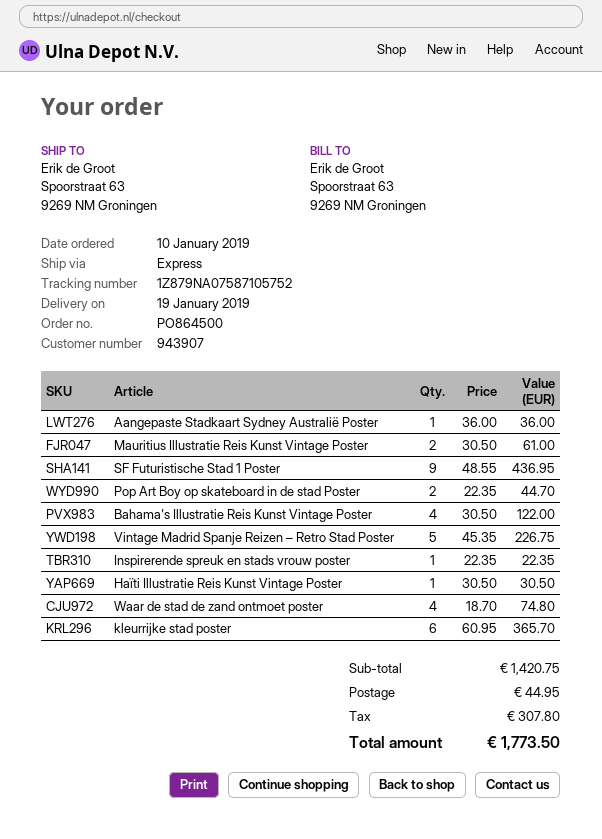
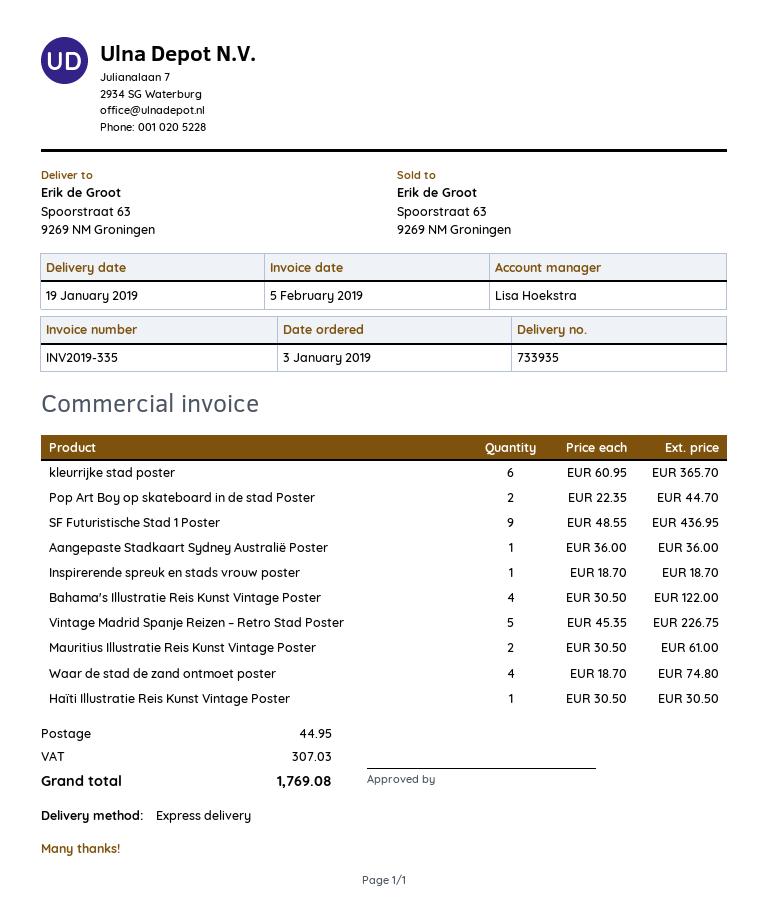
order date: 2019-01-10 -> 2019-01-03
Inspirerende spreuk en stads vrouw poster: 1 x 22.35 = 22.35 -> 1 x 18.70 = 18.70
tax: 307.80 -> 307.03
total: 1773.50 -> 1769.08

